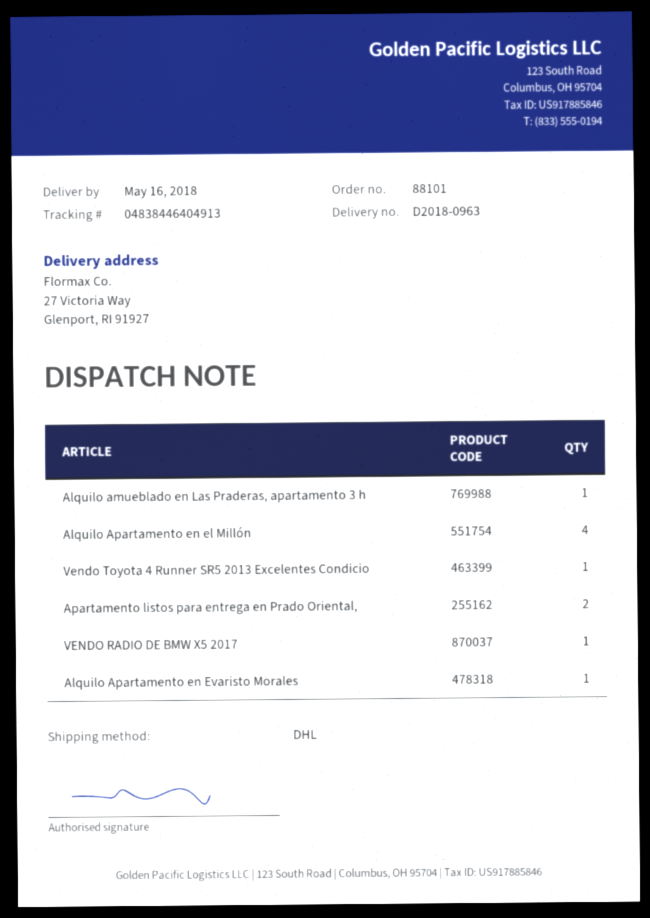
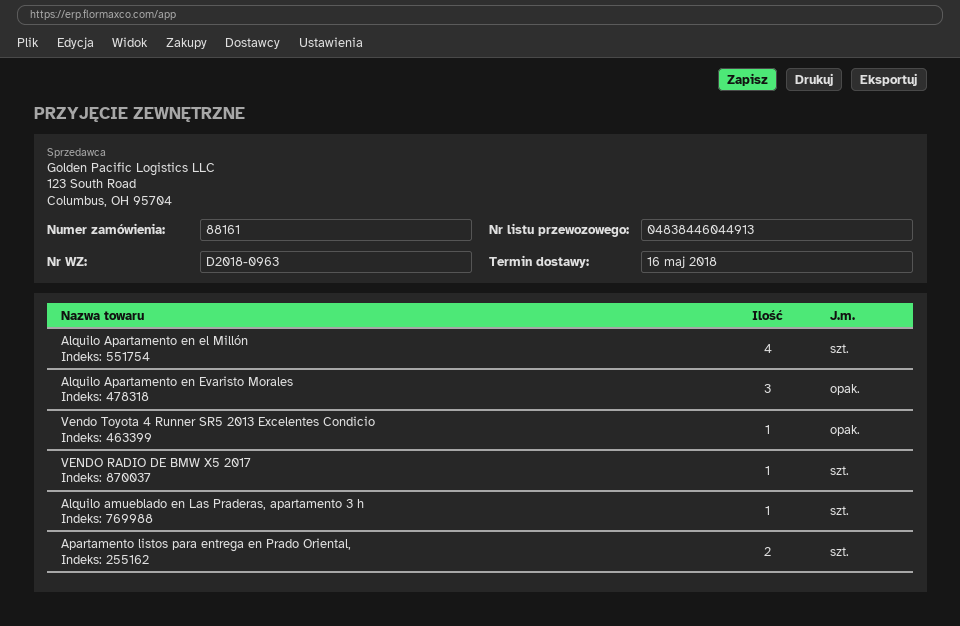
order number: 88101 -> 88161
tracking number: 04838446404913 -> 04838446044913
Alquilo Apartamento en Evaristo Morales: 1 -> 3

